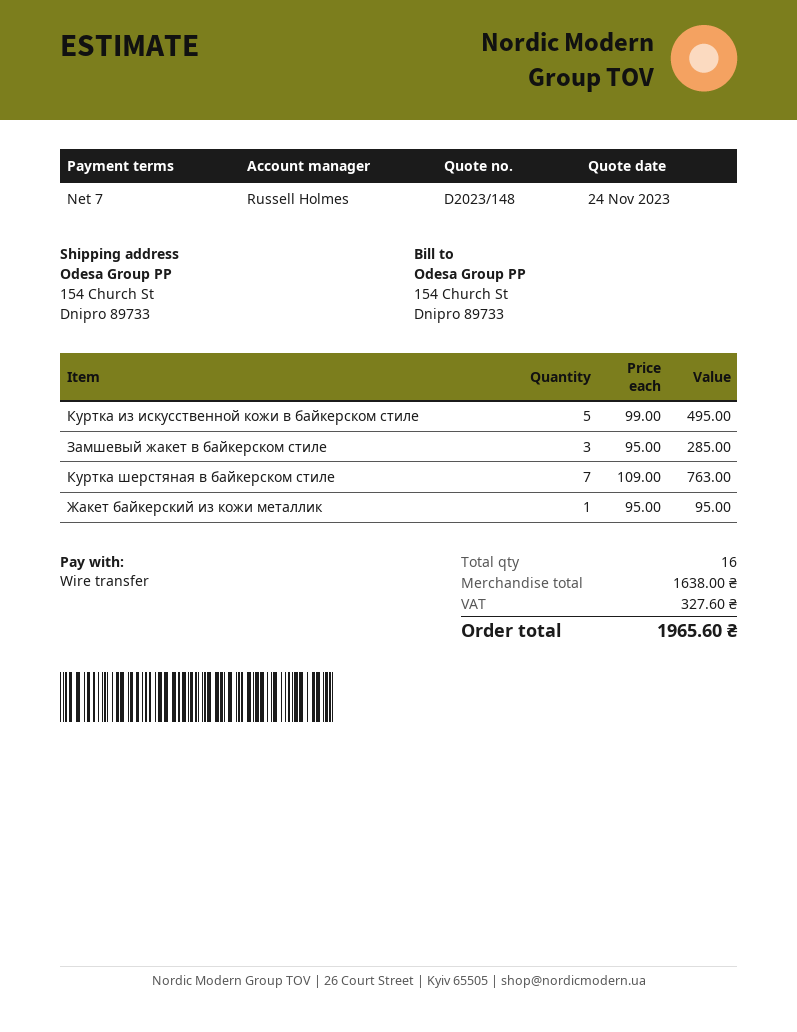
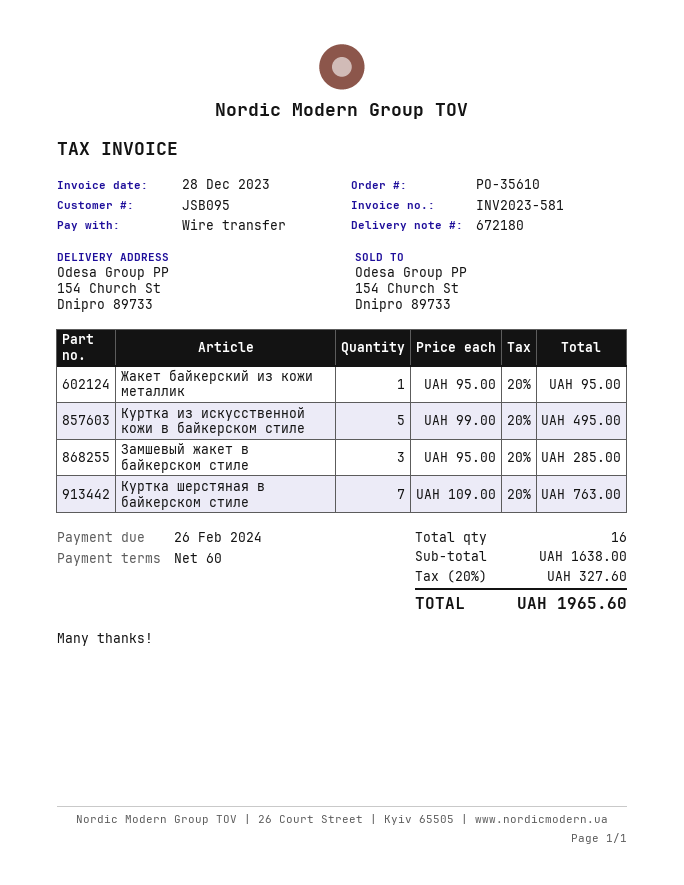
payment terms: 7 days -> 60 days

